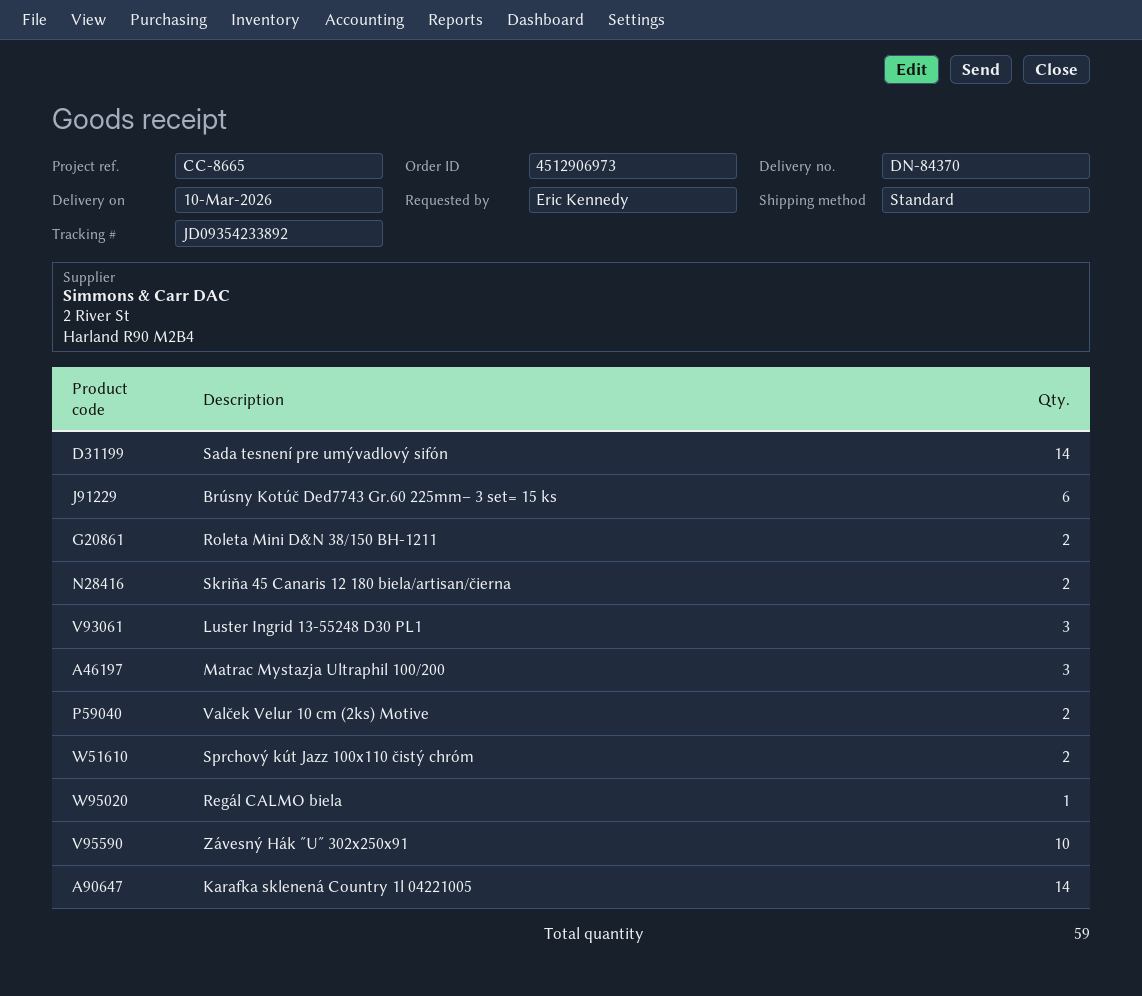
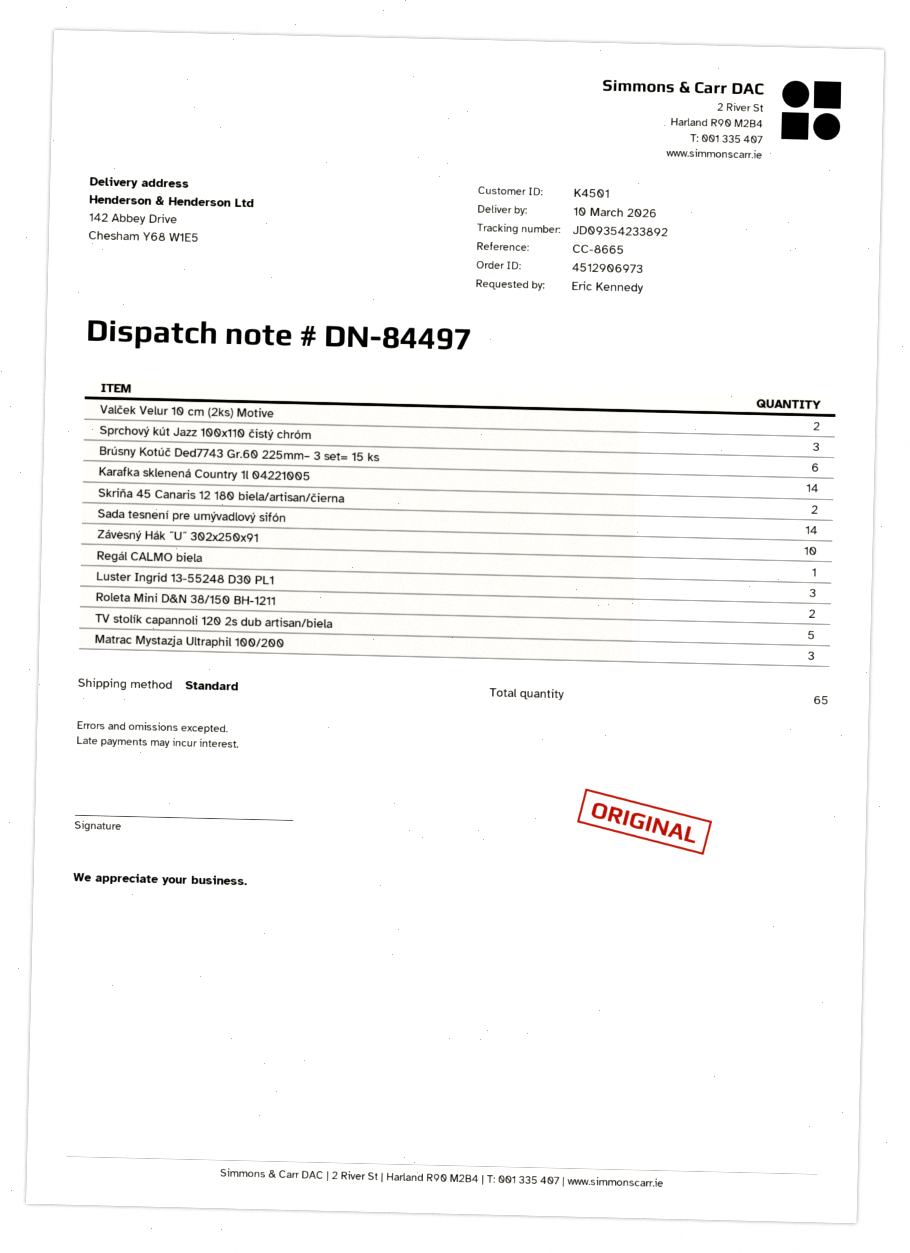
delivery note number: DN-84370 -> DN-84497
Sprchový kút Jazz 100x110 čistý chróm: 2 -> 3
TV stolík capannoli 120 2s dub artisan/biela: none -> 5
total quantity: 59 -> 65

